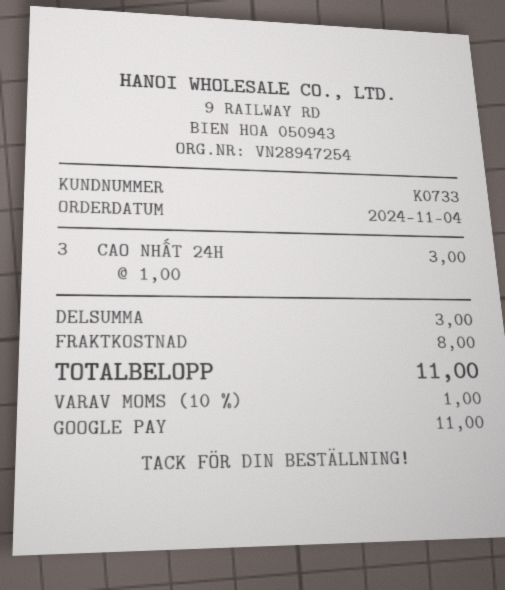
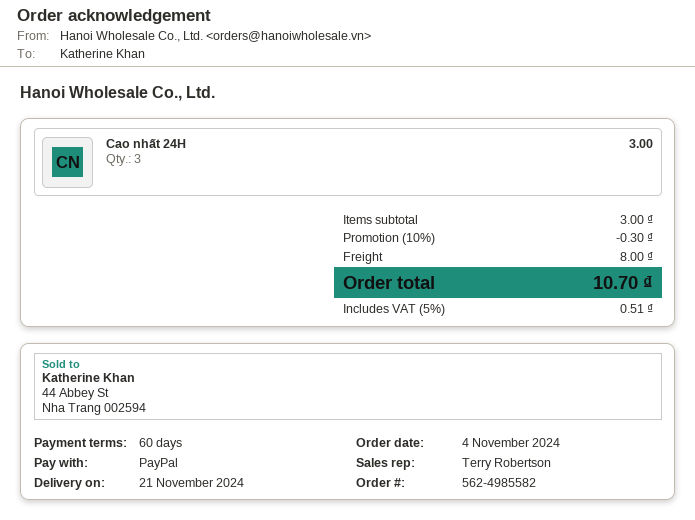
payment method: Google Pay -> PayPal
discount: none -> 10% = 0.30
tax: 10% = 1.00 -> 5% = 0.51
total: 11.00 -> 10.70

